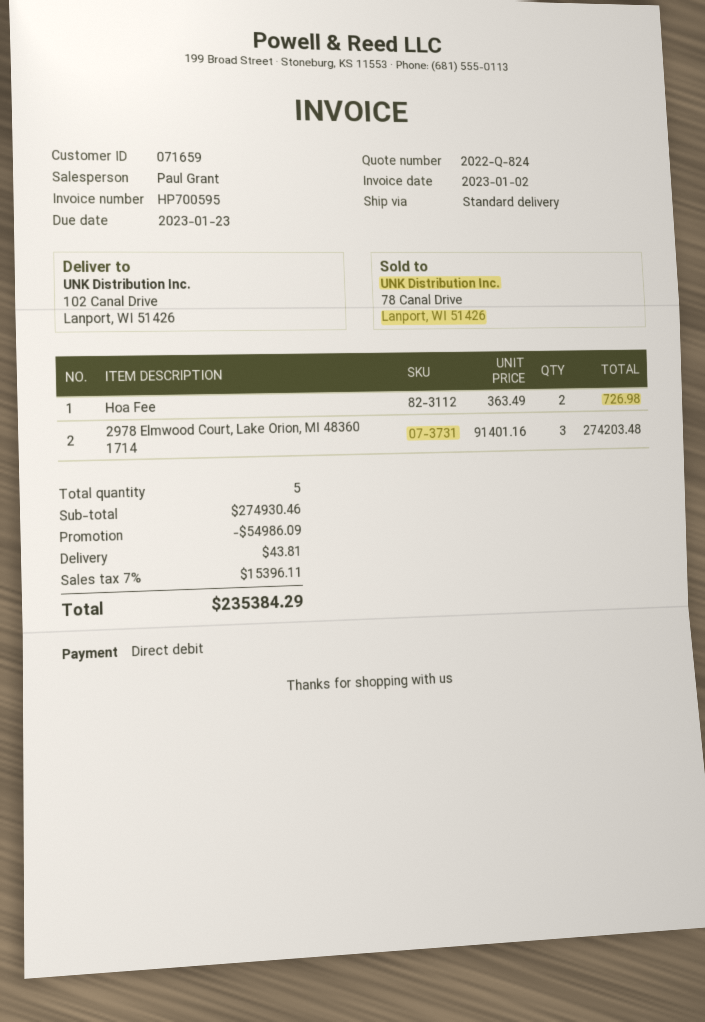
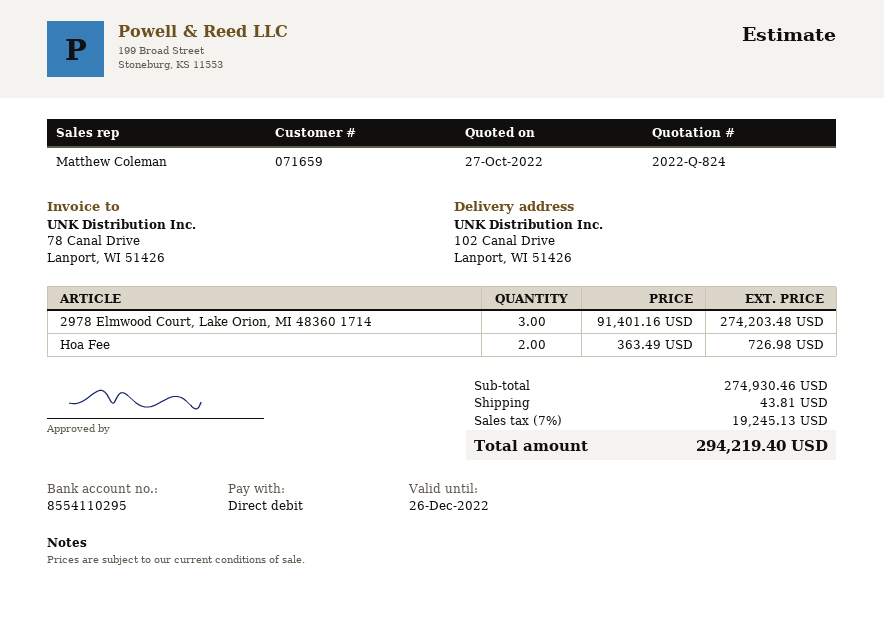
sales rep: Paul Grant -> Matthew Coleman
discount: 54986.09 -> none
tax: 7% = 15396.11 -> 7% = 19245.13
total: 235384.29 -> 294219.40

